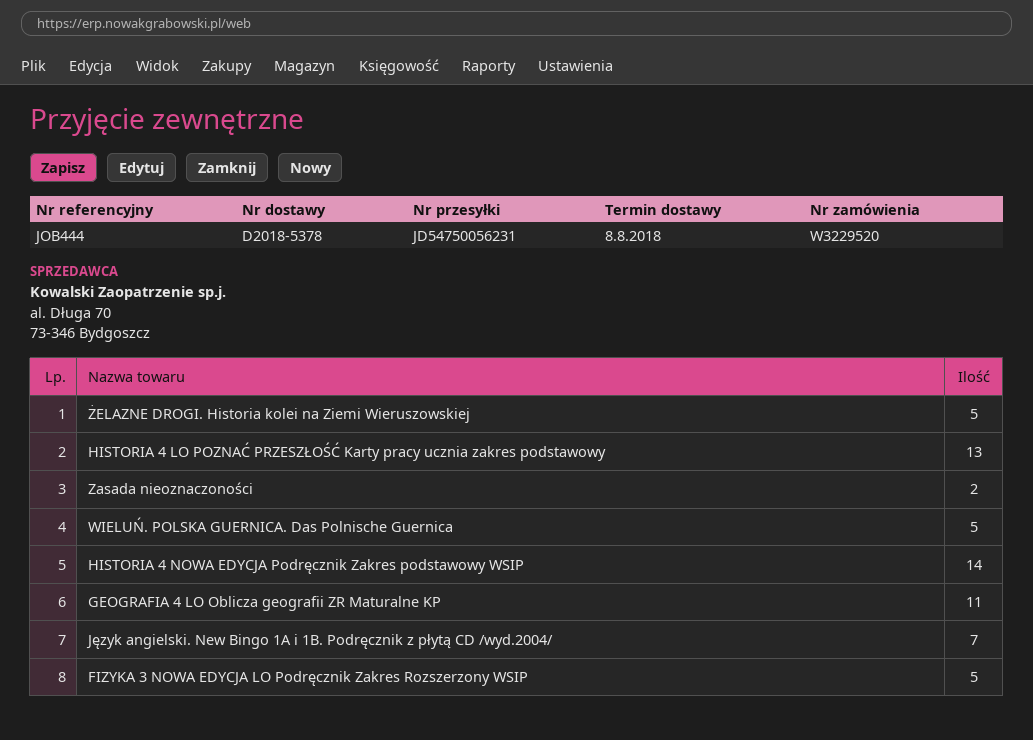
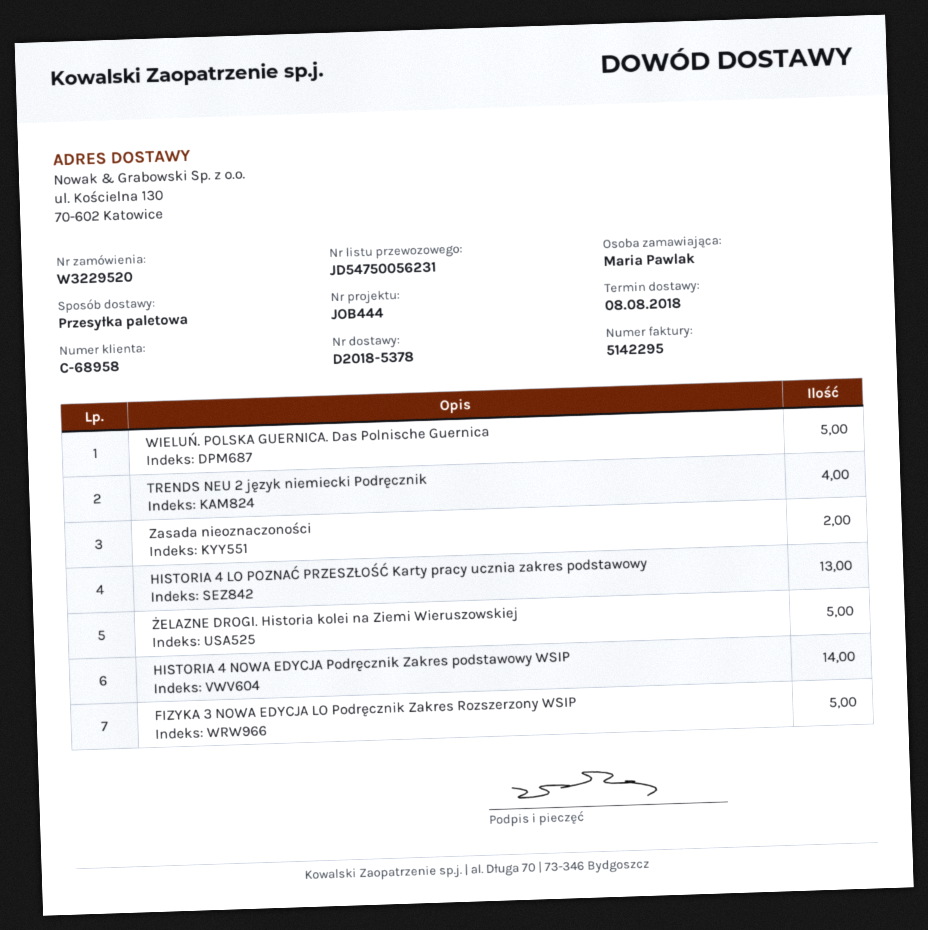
GEOGRAFIA 4 LO Oblicza geografii ZR Maturalne KP: 11 -> none
Język angielski. New Bingo 1A i 1B. Podręcznik z płytą CD /wyd.2004/: 7 -> none
TRENDS NEU 2 język niemiecki Podręcznik: none -> 4

